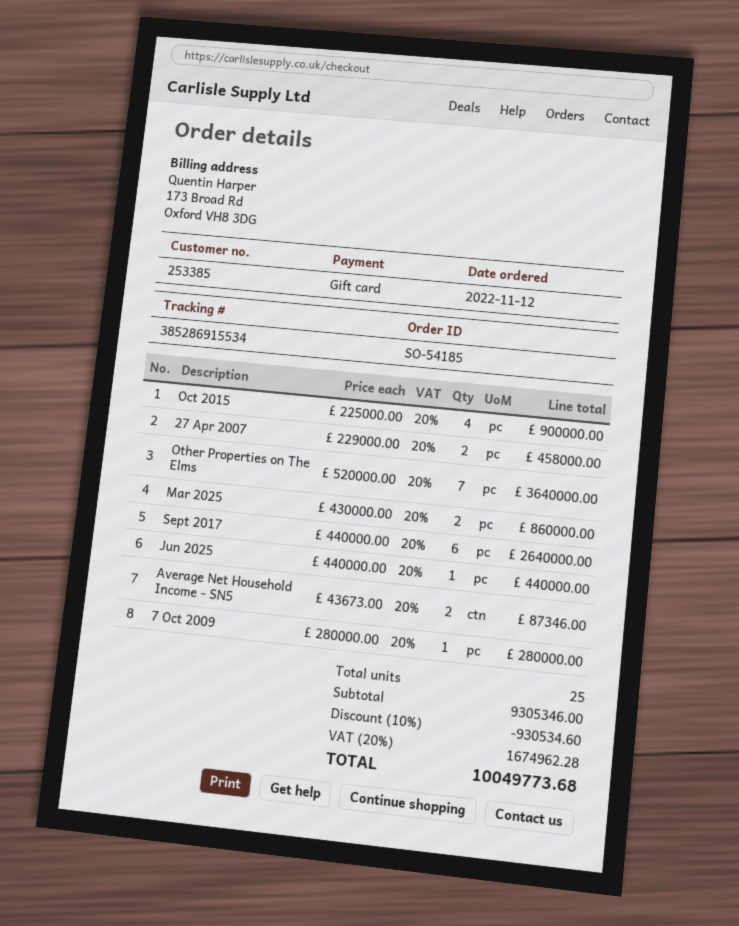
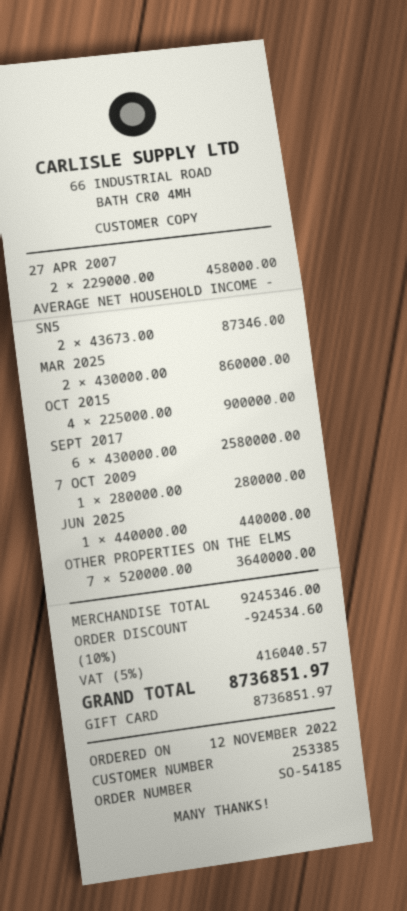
Sept 2017: 6 x 440000.00 = 2640000.00 -> 6 x 430000.00 = 2580000.00
subtotal: 9305346.00 -> 9245346.00
discount: 10% = 930534.60 -> 10% = 924534.60
tax: 20% = 1674962.28 -> 5% = 416040.57
total: 10049773.68 -> 8736851.97

